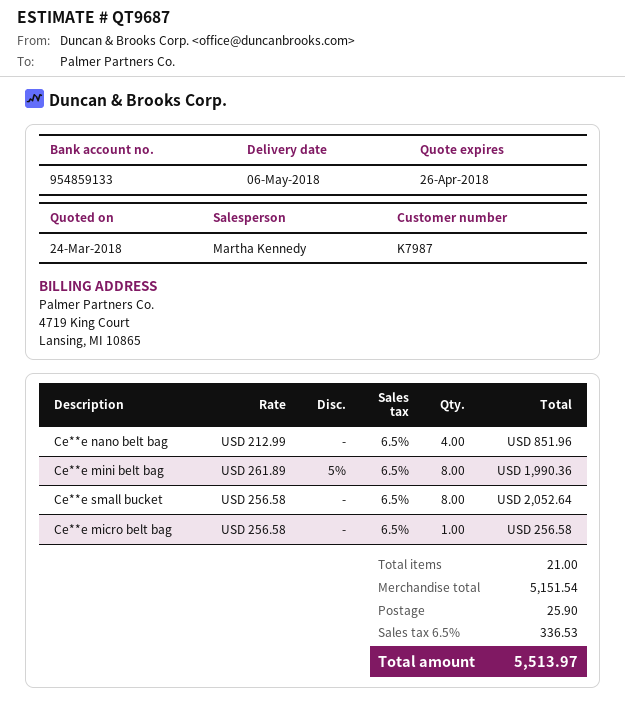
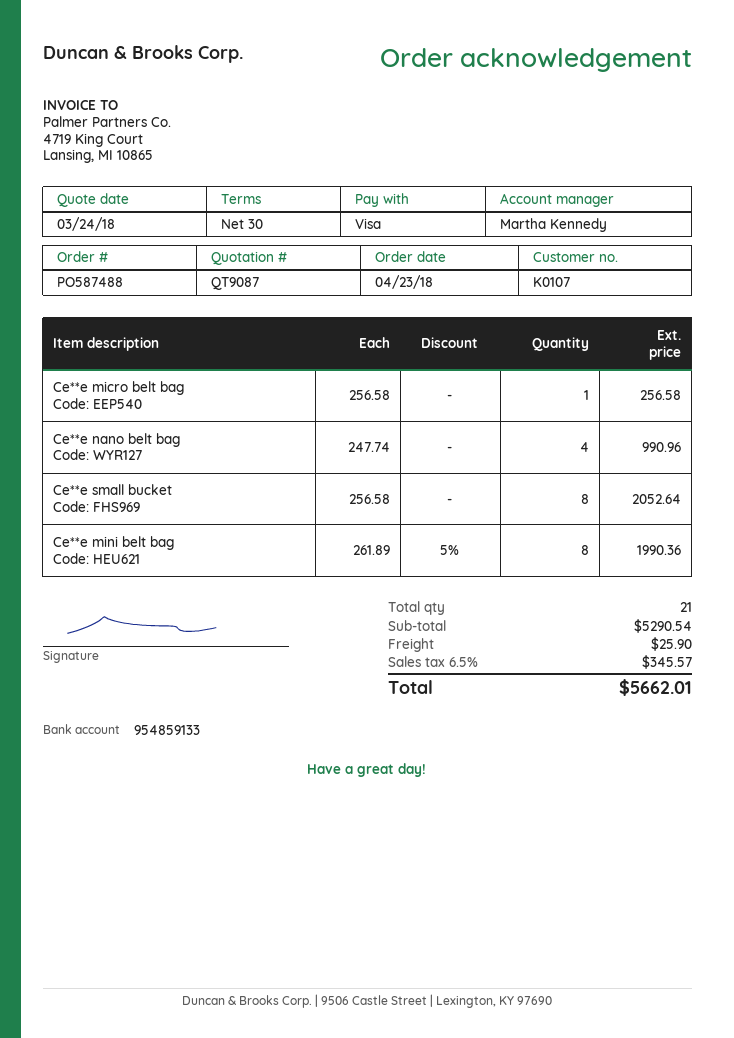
quote number: QT9687 -> QT9087
customer number: K7987 -> K0107
Ce**e nano belt bag: 4 x 212.99 = 851.96 -> 4 x 247.74 = 990.96
subtotal: 5151.54 -> 5290.54
tax: 6.5% = 336.53 -> 6.5% = 345.57
total: 5513.97 -> 5662.01

